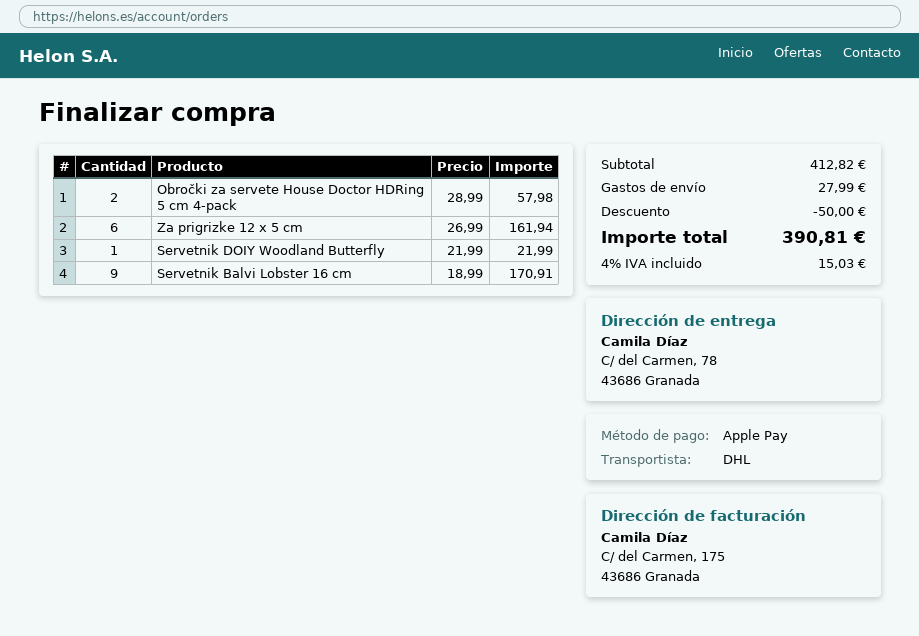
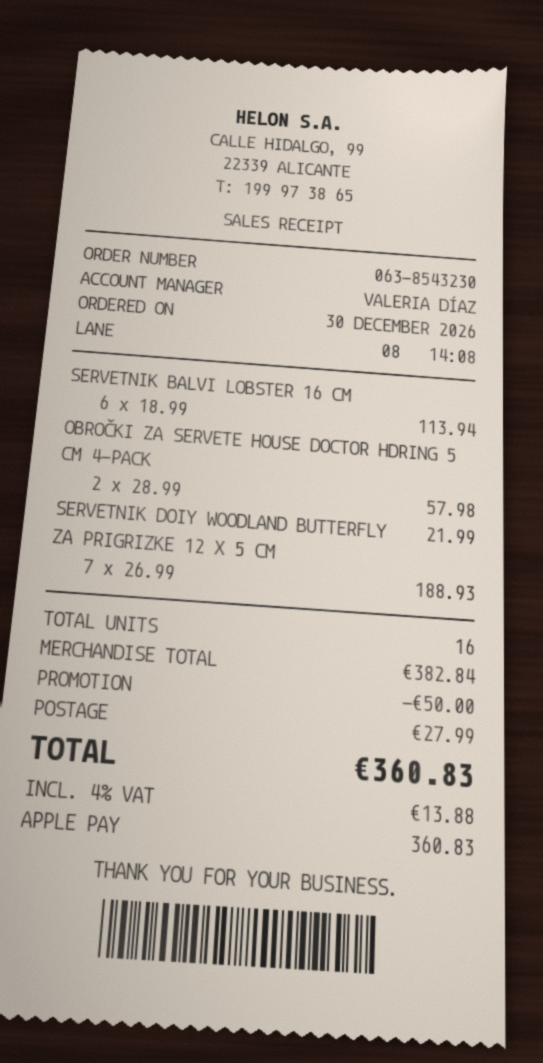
Za prigrizke 12 x 5 cm: 6 x 26.99 = 161.94 -> 7 x 26.99 = 188.93
Servetnik Balvi Lobster 16 cm: 9 x 18.99 = 170.91 -> 6 x 18.99 = 113.94
subtotal: 412.82 -> 382.84
tax: 4% = 15.03 -> 4% = 13.88
total: 390.81 -> 360.83

